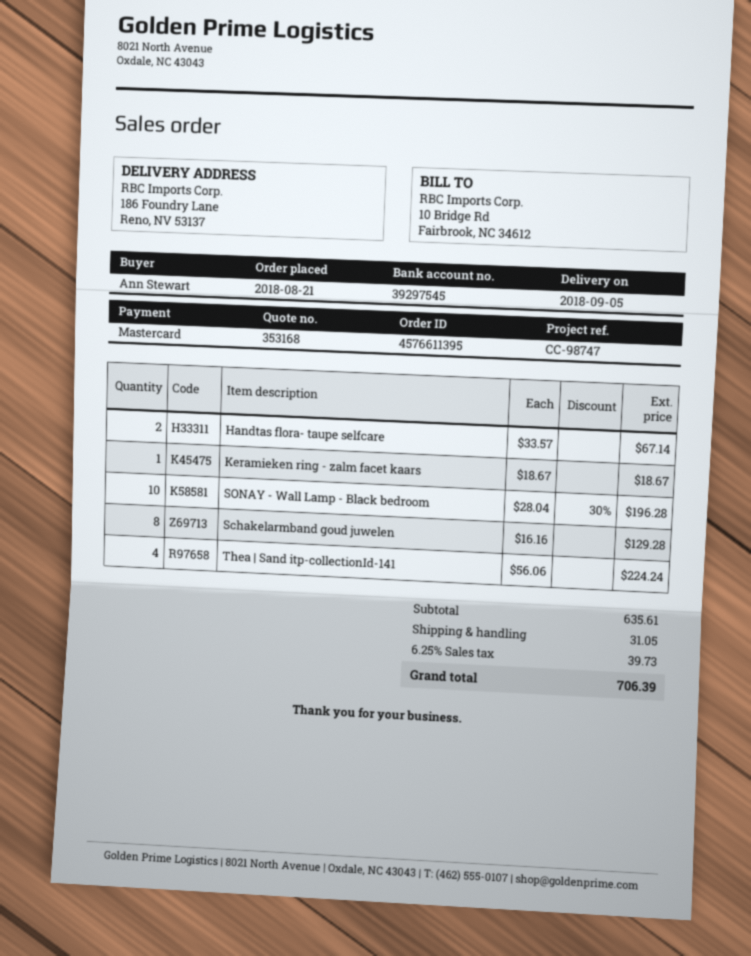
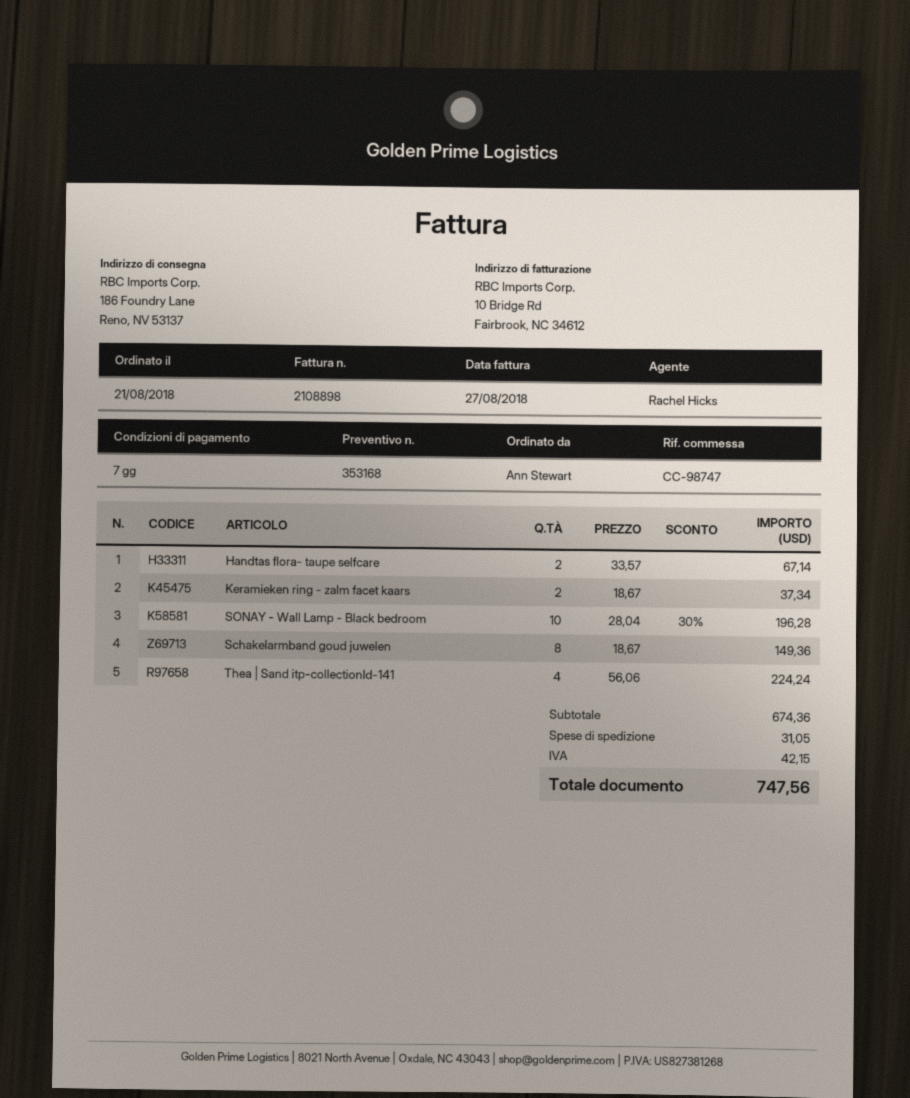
Keramieken ring - zalm facet kaars: 1 x 18.67 = 18.67 -> 2 x 18.67 = 37.34
Schakelarmband goud juwelen: 8 x 16.16 = 129.28 -> 8 x 18.67 = 149.36
subtotal: 635.61 -> 674.36
tax: 39.73 -> 42.15
total: 706.39 -> 747.56

